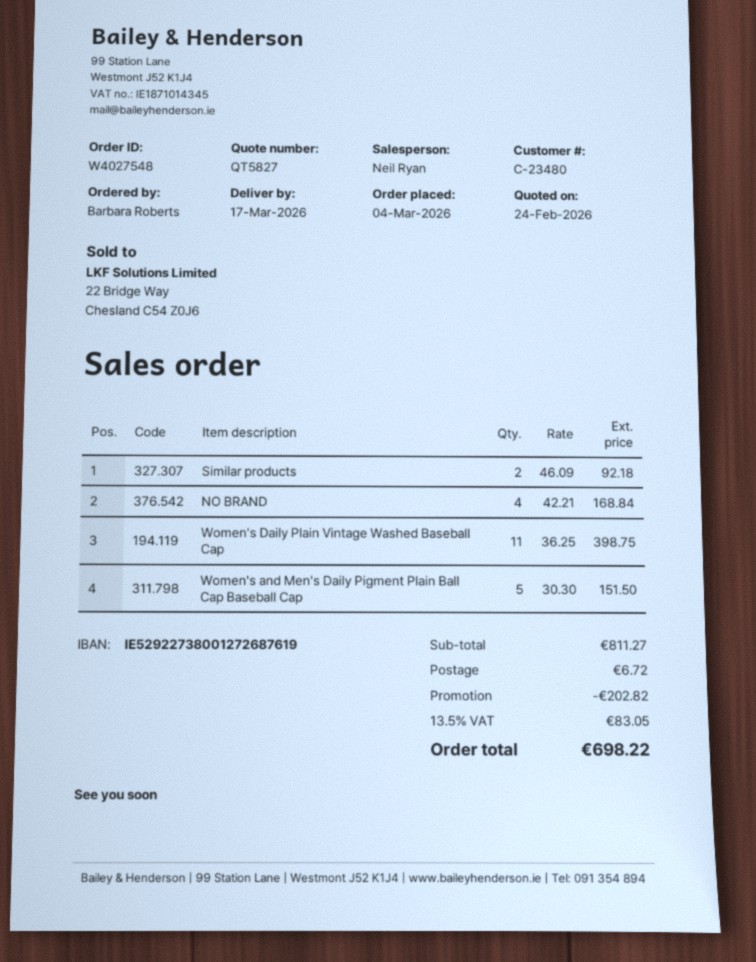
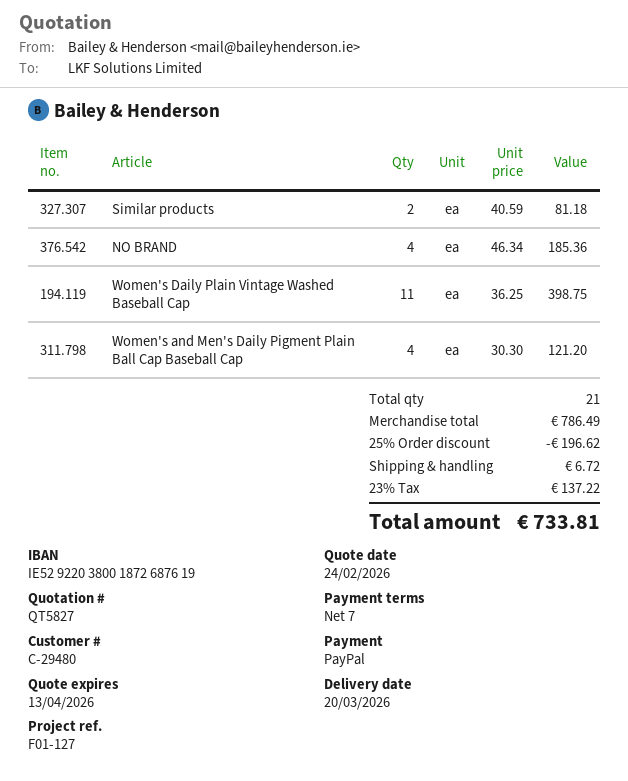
delivery date: 2026-03-17 -> 2026-03-20
customer number: C-23480 -> C-29480
bank account: IE52922738001272687619 -> IE52922038001872687619
Similar products: 2 x 46.09 = 92.18 -> 2 x 40.59 = 81.18
NO BRAND: 4 x 42.21 = 168.84 -> 4 x 46.34 = 185.36
Women's and Men's Daily Pigment Plain Ball Cap Baseball Cap: 5 x 30.30 = 151.50 -> 4 x 30.30 = 121.20
subtotal: 811.27 -> 786.49
discount: 202.82 -> 196.62
tax: 13.5% = 83.05 -> 23% = 137.22
total: 698.22 -> 733.81

